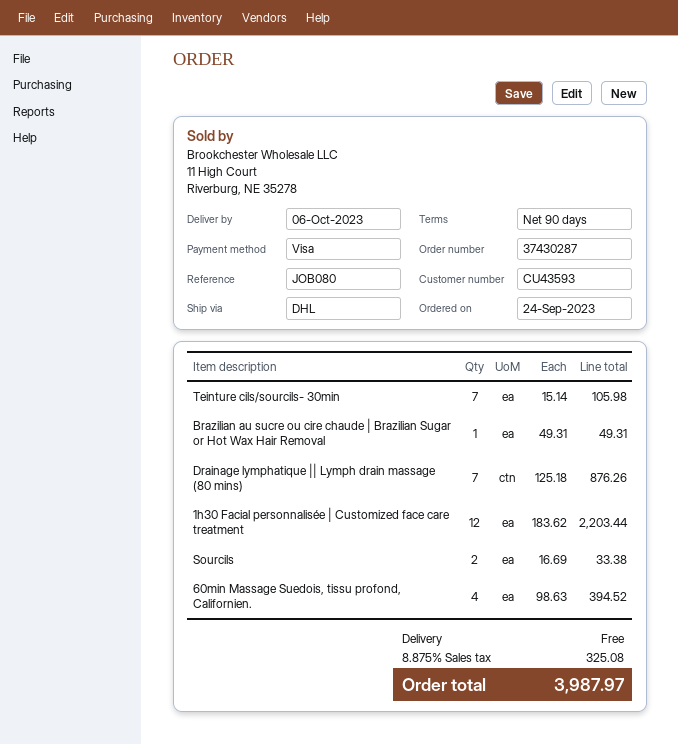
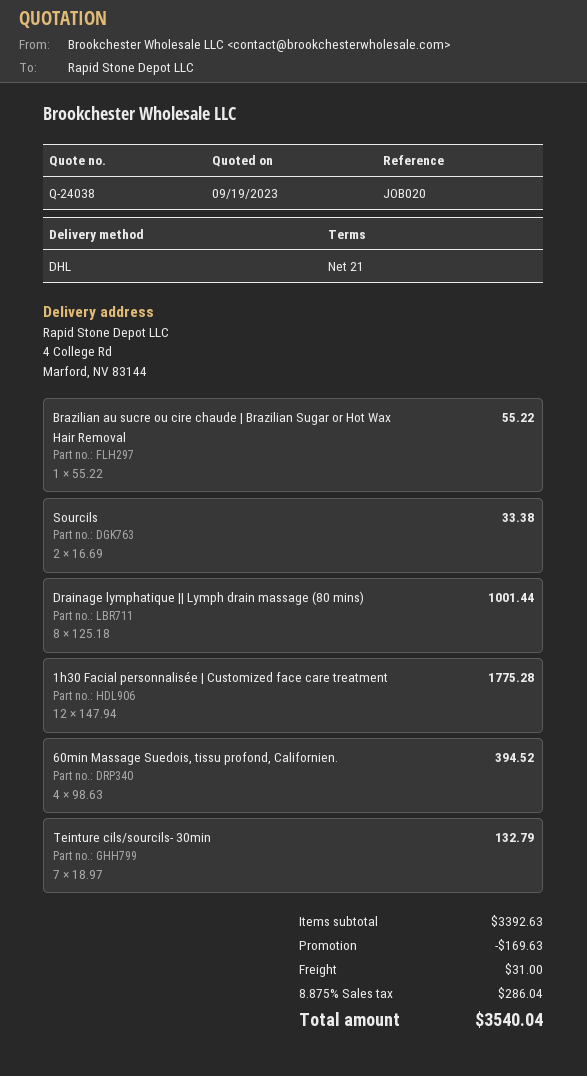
payment terms: 90 days -> 21 days
reference: JOB080 -> JOB020
Teinture cils/sourcils- 30min: 7 x 15.14 = 105.98 -> 7 x 18.97 = 132.79
Brazilian au sucre ou cire chaude | Brazilian Sugar or Hot Wax Hair Removal: 1 x 49.31 = 49.31 -> 1 x 55.22 = 55.22
Drainage lymphatique || Lymph drain massage (80 mins): 7 x 125.18 = 876.26 -> 8 x 125.18 = 1001.44
1h30 Facial personnalisée | Customized face care treatment: 12 x 183.62 = 2203.44 -> 12 x 147.94 = 1775.28
discount: none -> 169.63
shipping: 0.00 -> 31.00
tax: 8.875% = 325.08 -> 8.875% = 286.04
total: 3987.97 -> 3540.04

